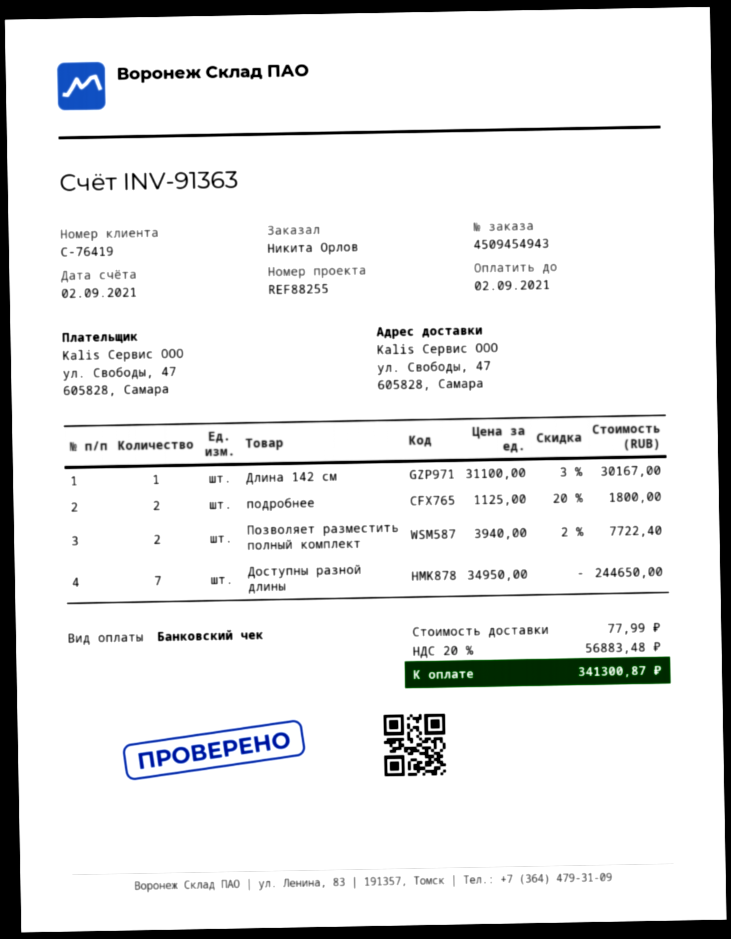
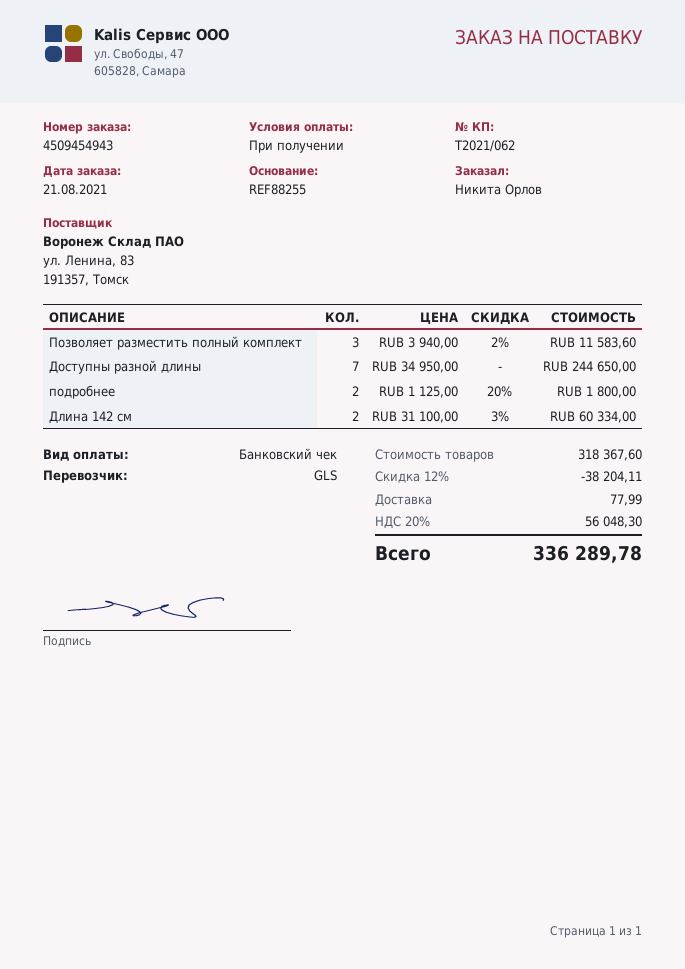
Длина 142 см: 1 x 31100.00 - 3% = 30167.00 -> 2 x 31100.00 - 3% = 60334.00
Позволяет разместить полный комплект: 2 x 3940.00 - 2% = 7722.40 -> 3 x 3940.00 - 2% = 11583.60
discount: none -> 12% = 38204.11
tax: 20% = 56883.48 -> 20% = 56048.30
total: 341300.87 -> 336289.78

